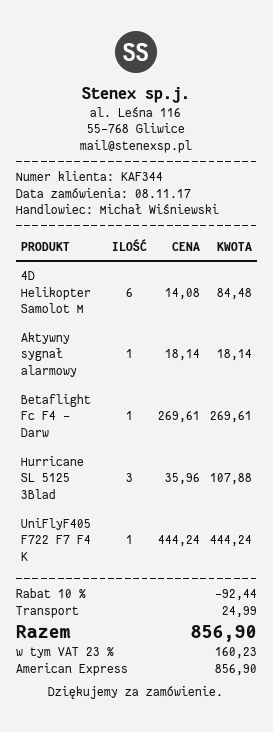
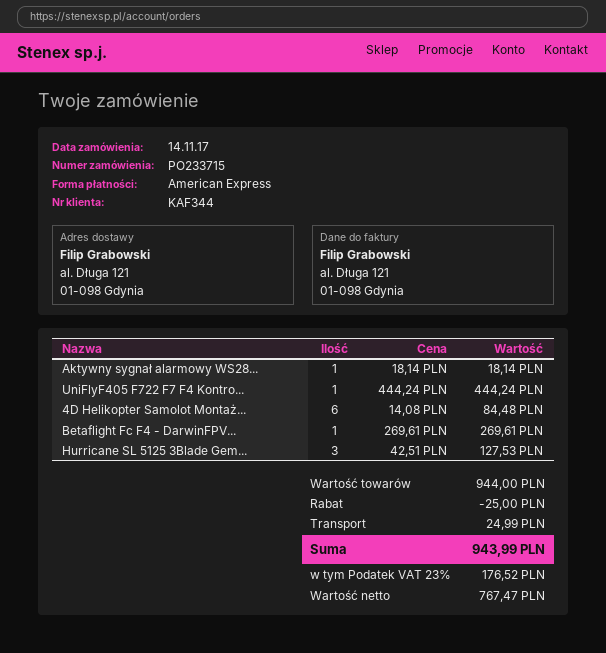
order date: 2017-11-08 -> 2017-11-14
Hurricane SL 5125 3Blad: 3 x 35.96 = 107.88 -> 3 x 42.51 = 127.53
discount: 92.44 -> 25.00
tax: 23% = 160.23 -> 23% = 176.52
total: 856.90 -> 943.99

